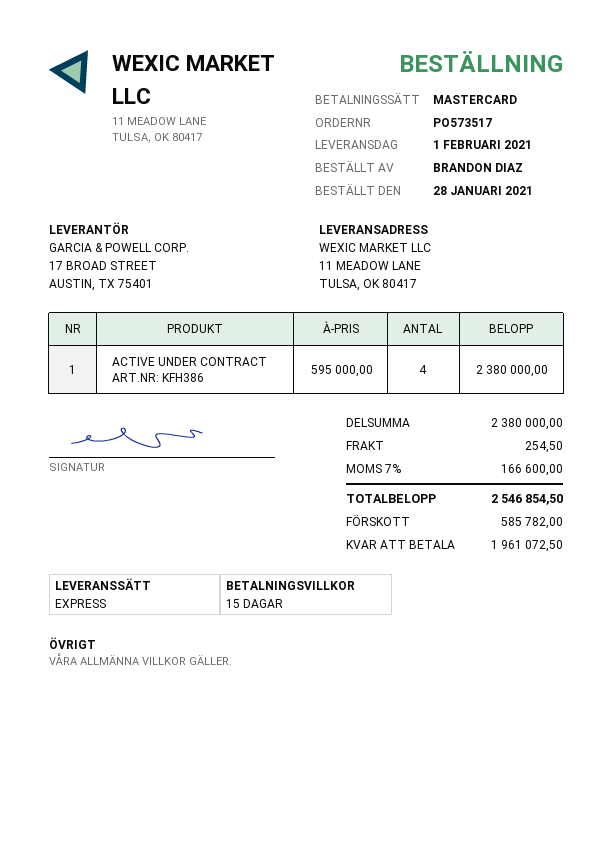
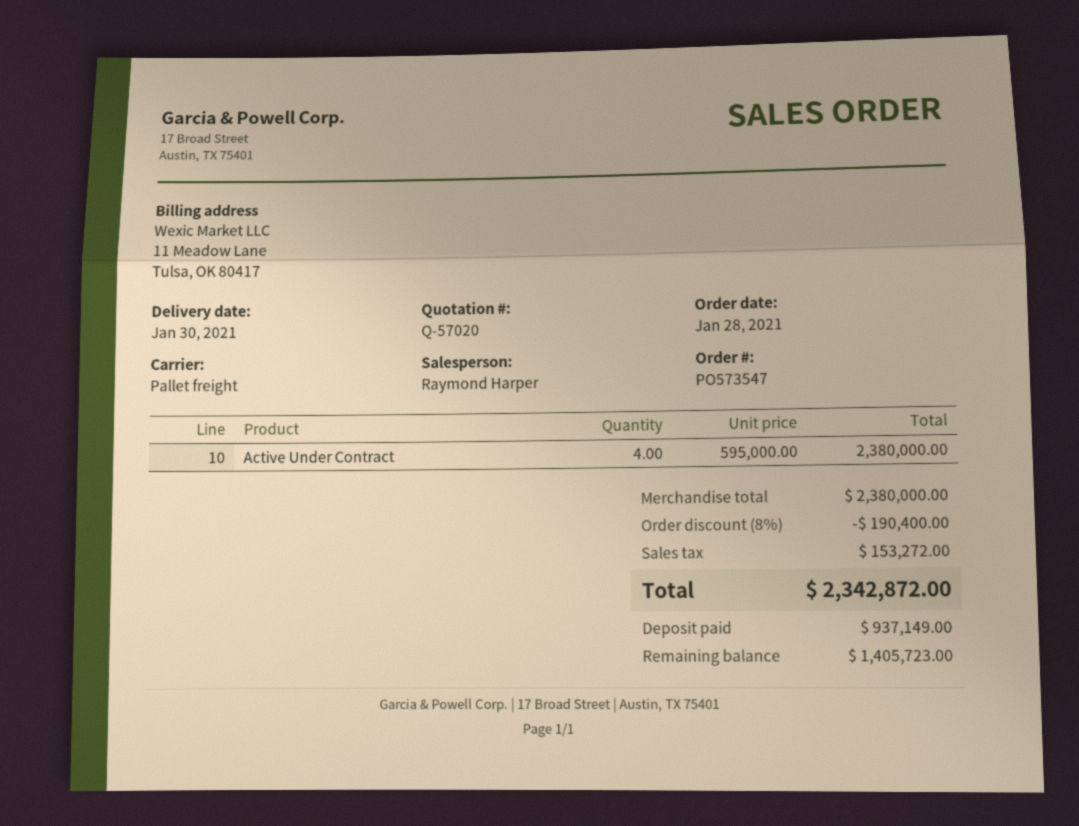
order number: PO573517 -> PO573547
delivery date: 2021-02-01 -> 2021-01-30
shipping method: express -> pallet freight
discount: none -> 8% = 190400.00
shipping: 254.50 -> none
tax: 166600.00 -> 153272.00
total: 2546854.50 -> 2342872.00
deposit: 585782.00 -> 937149.00
balance: 1961072.50 -> 1405723.00

